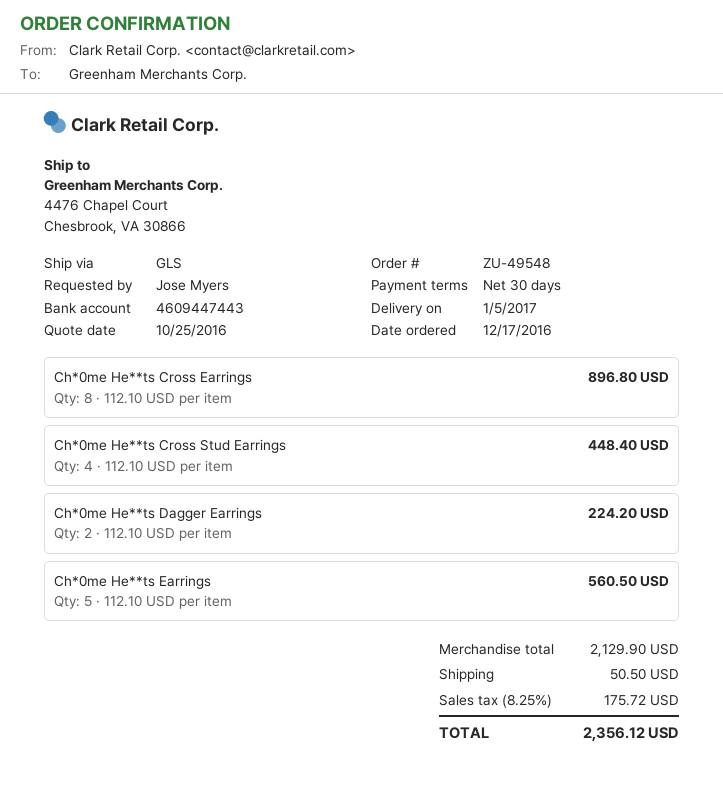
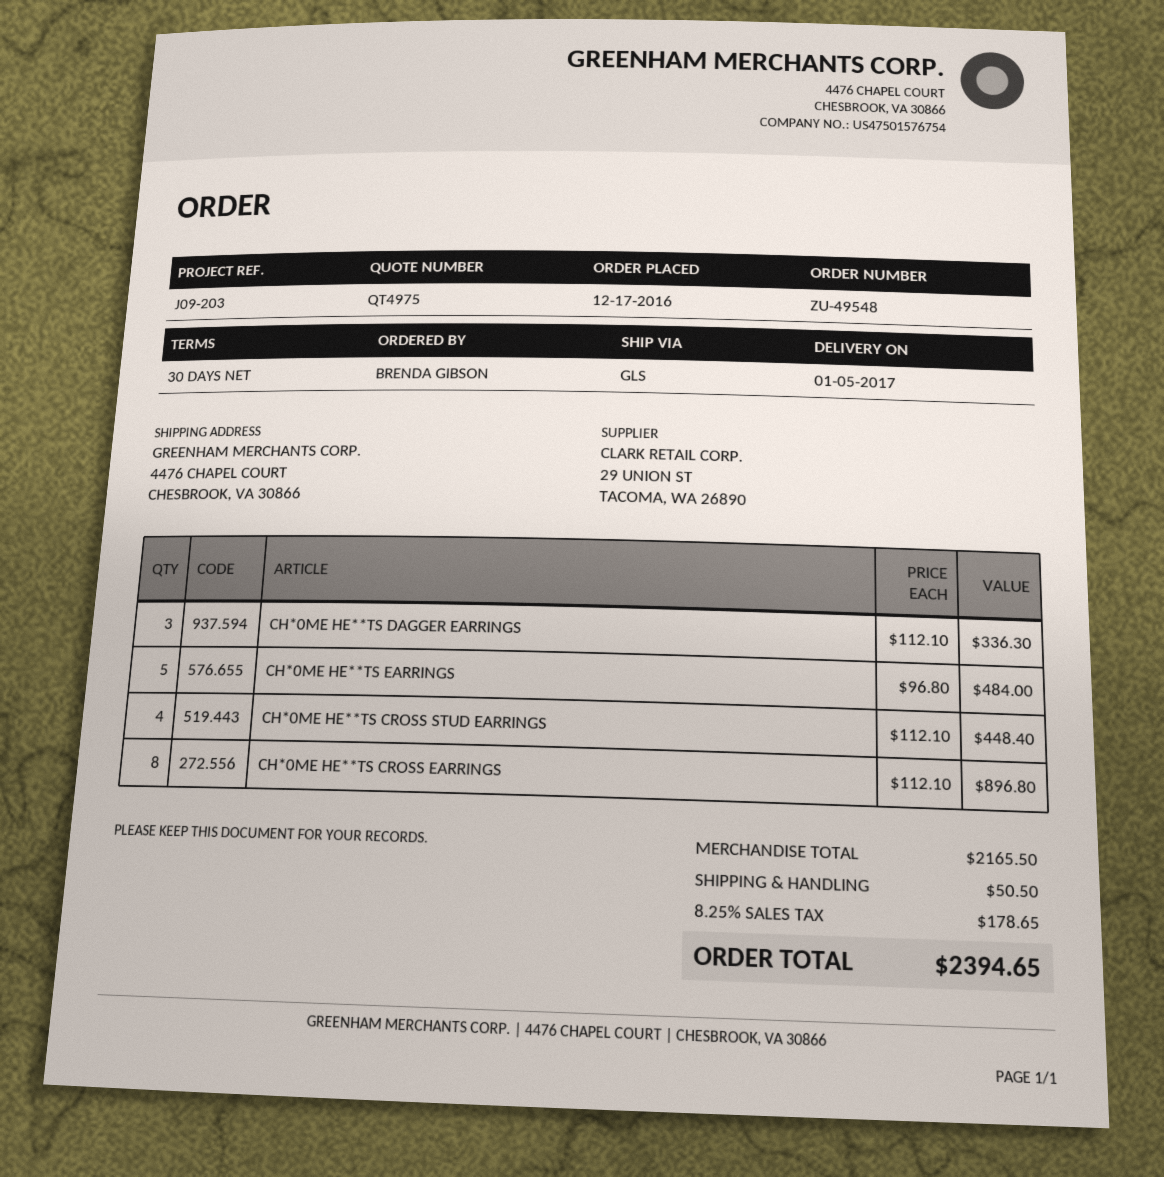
ordered by: Jose Myers -> BRENDA GIBSON
Ch*0me He**ts Dagger Earrings: 2 x 112.10 = 224.20 -> 3 x 112.10 = 336.30
Ch*0me He**ts Earrings: 5 x 112.10 = 560.50 -> 5 x 96.80 = 484.00
subtotal: 2129.90 -> 2165.50
tax: 8.25% = 175.72 -> 8.25% = 178.65
total: 2356.12 -> 2394.65

